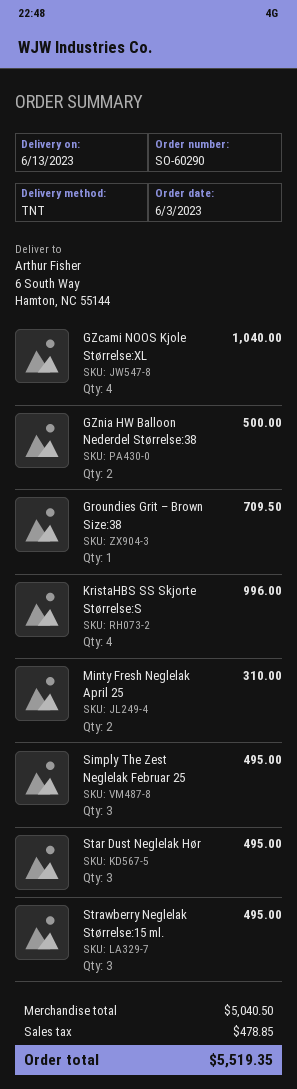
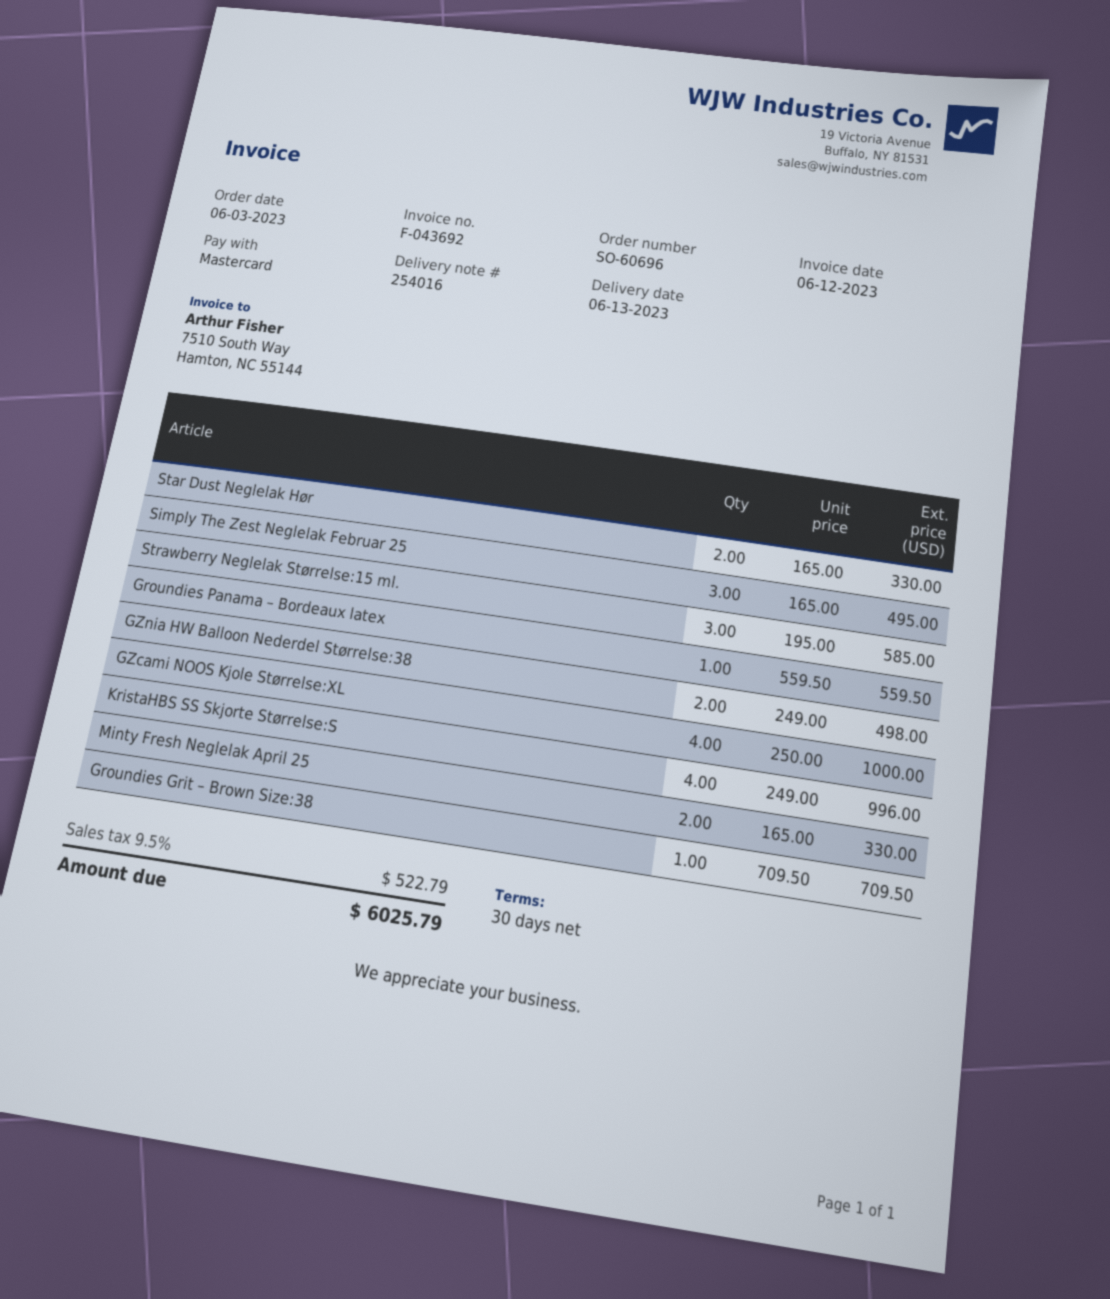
order number: SO-60290 -> SO-60696
GZcami NOOS Kjole Størrelse:XL: 4 for 1040.00 -> 4 for 1000.00
GZnia HW Balloon Nederdel Størrelse:38: 2 for 500.00 -> 2 for 498.00
Minty Fresh Neglelak April 25: 2 for 310.00 -> 2 for 330.00
Star Dust Neglelak Hør: 3 for 495.00 -> 2 for 330.00
Strawberry Neglelak Størrelse:15 ml.: 3 for 495.00 -> 3 for 585.00
Groundies Panama – Bordeaux latex: none -> 1 for 559.50
tax: 478.85 -> 522.79
total: 5519.35 -> 6025.79

